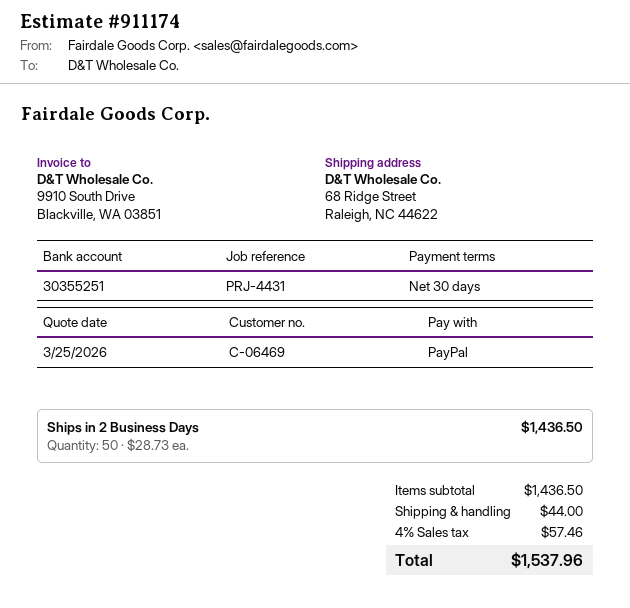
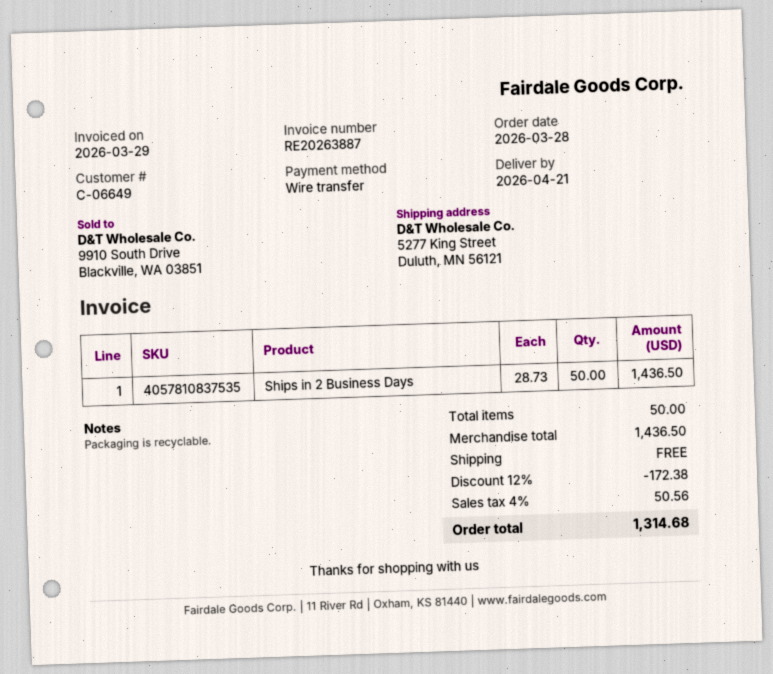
customer number: C-06469 -> C-06649
payment method: PayPal -> bank transfer
ship to: 68 Ridge Street, Raleigh, NC 44622 -> 5277 King Street, Duluth, MN 56121
discount: none -> 12% = 172.38
shipping: 44.00 -> 0.00
tax: 4% = 57.46 -> 4% = 50.56
total: 1537.96 -> 1314.68

